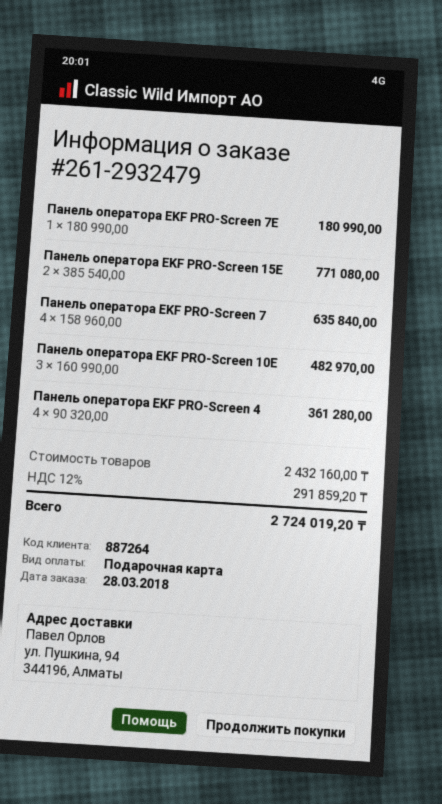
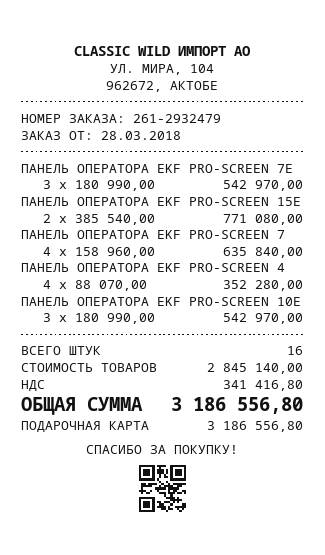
Панель оператора EKF PRO-Screen 7E: 1 x 180990.00 = 180990.00 -> 3 x 180990.00 = 542970.00
Панель оператора EKF PRO-Screen 10E: 3 x 160990.00 = 482970.00 -> 3 x 180990.00 = 542970.00
Панель оператора EKF PRO-Screen 4: 4 x 90320.00 = 361280.00 -> 4 x 88070.00 = 352280.00
subtotal: 2432160.00 -> 2845140.00
tax: 291859.20 -> 341416.80
total: 2724019.20 -> 3186556.80

